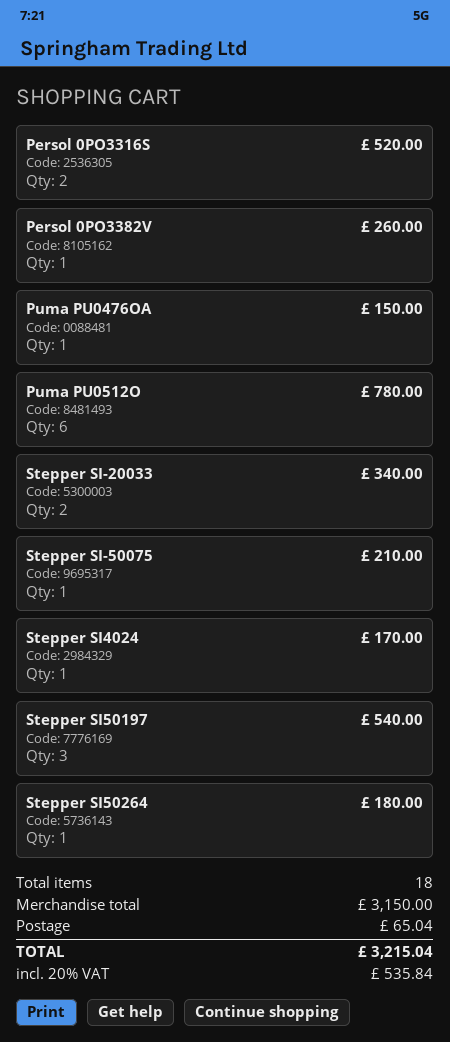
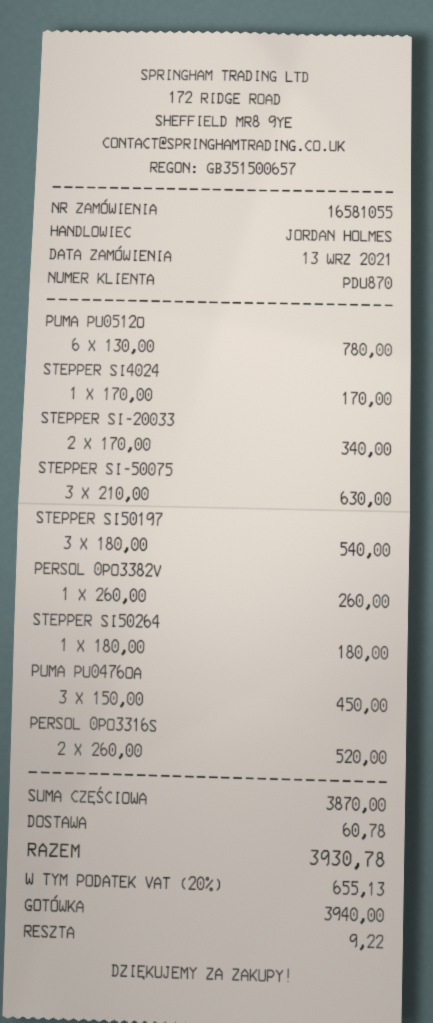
Puma PU0476OA: 1 for 150.00 -> 3 for 450.00
Stepper SI-50075: 1 for 210.00 -> 3 for 630.00
subtotal: 3150.00 -> 3870.00
shipping: 65.04 -> 60.78
tax: 20% = 535.84 -> 20% = 655.13
total: 3215.04 -> 3930.78

